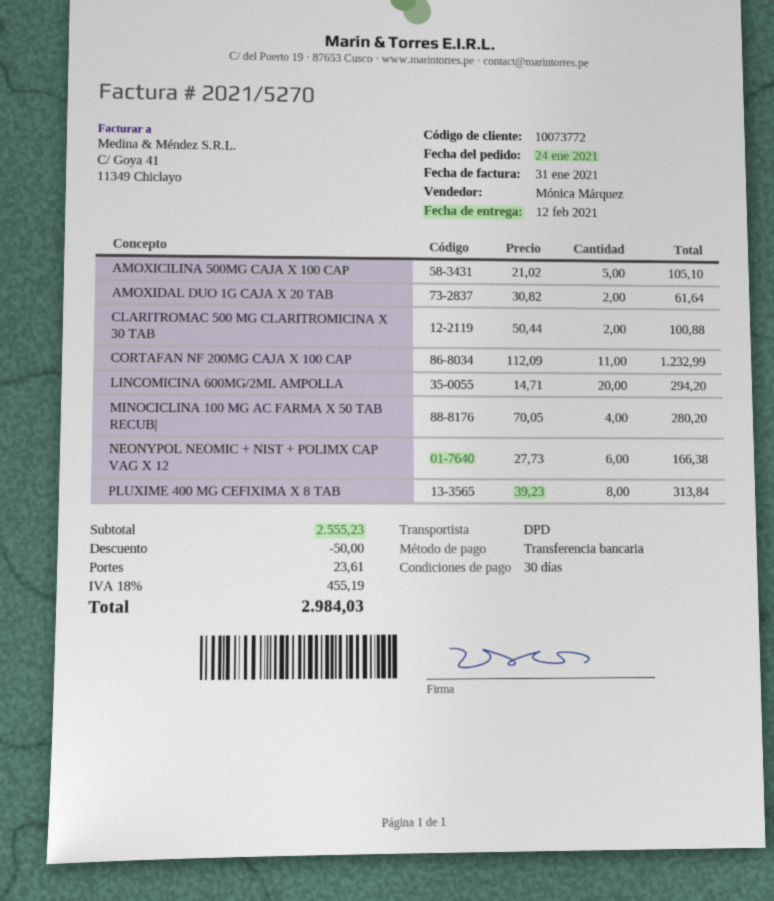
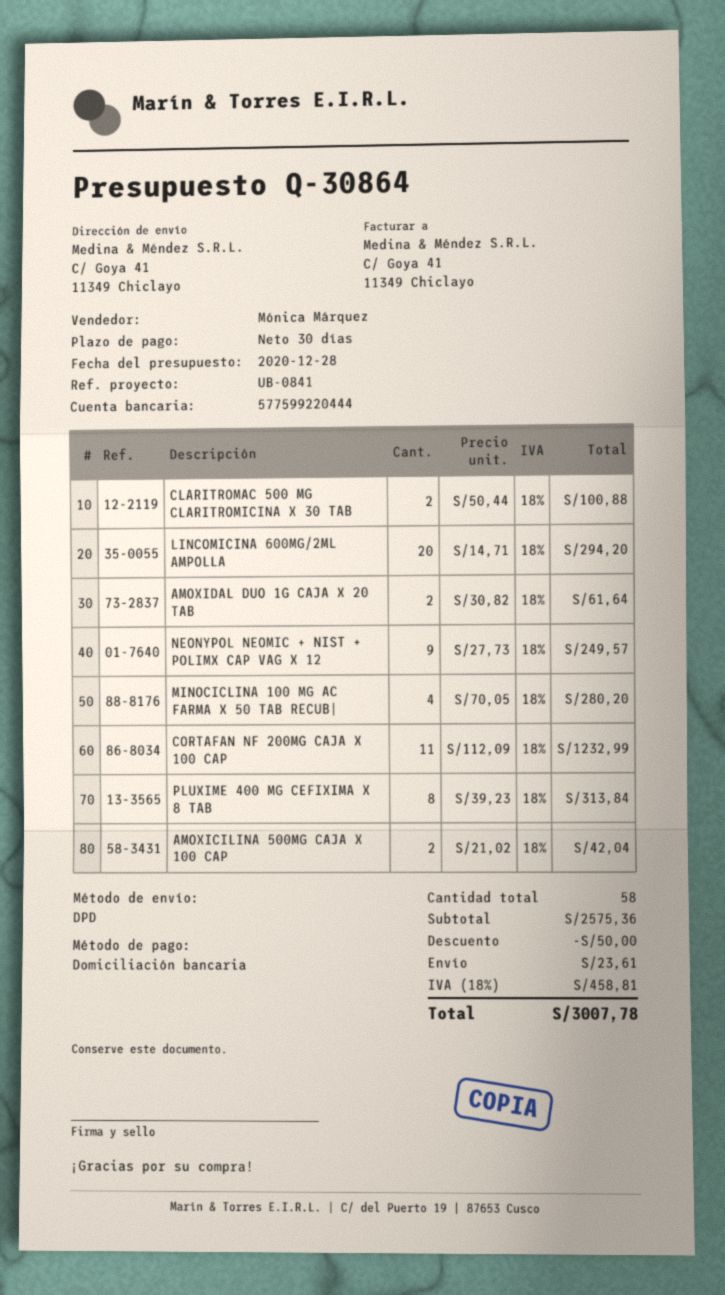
payment method: bank transfer -> direct debit
AMOXICILINA 500MG CAJA X 100 CAP: 5 x 21.02 = 105.10 -> 2 x 21.02 = 42.04
NEONYPOL NEOMIC + NIST + POLIMX CAP VAG X 12: 6 x 27.73 = 166.38 -> 9 x 27.73 = 249.57
subtotal: 2555.23 -> 2575.36
tax: 18% = 455.19 -> 18% = 458.81
total: 2984.03 -> 3007.78

